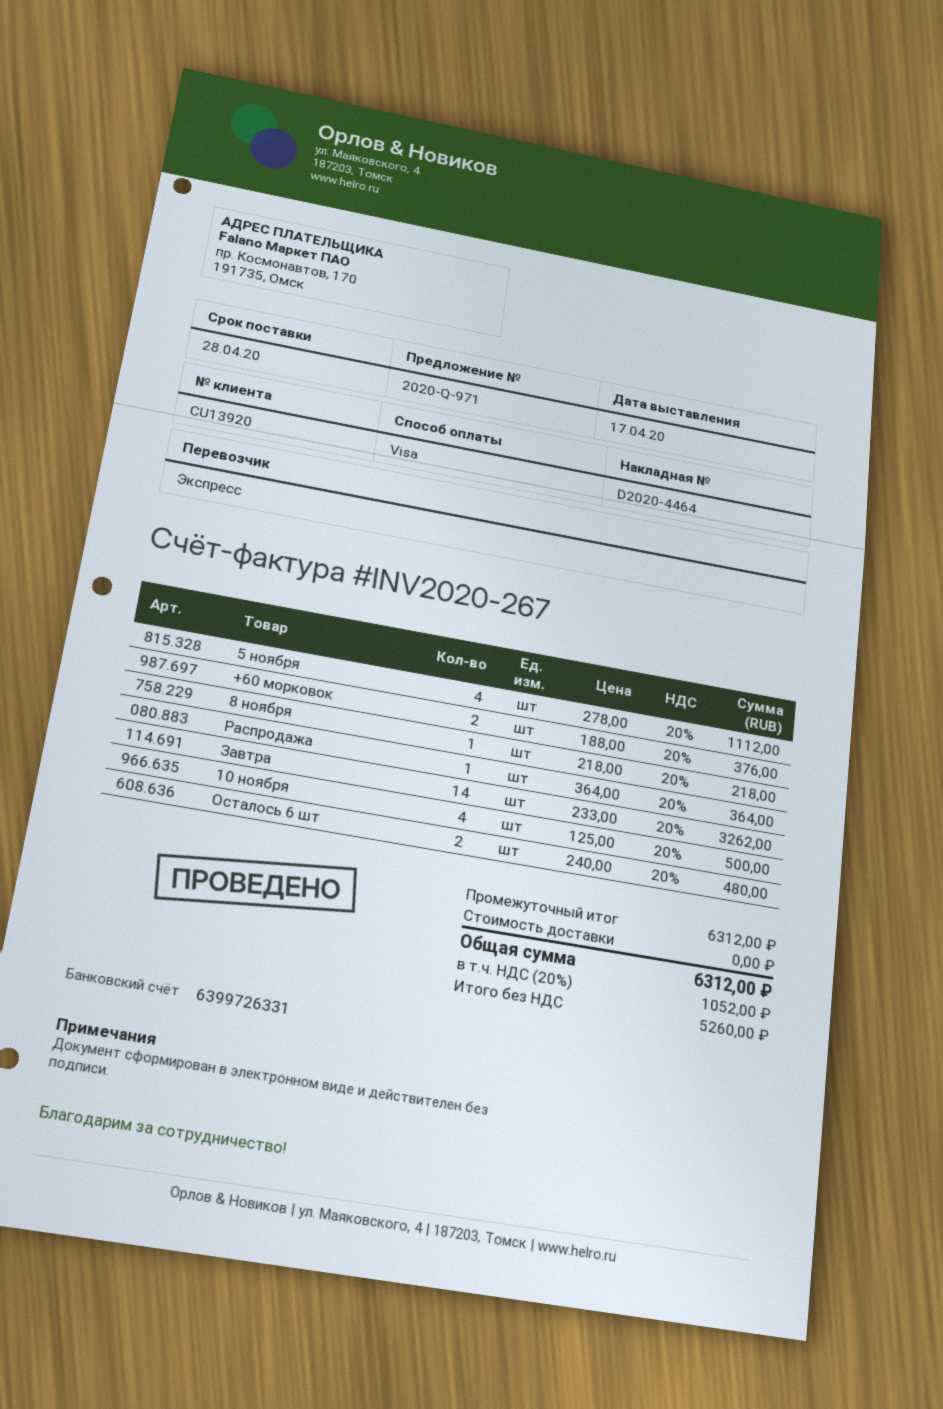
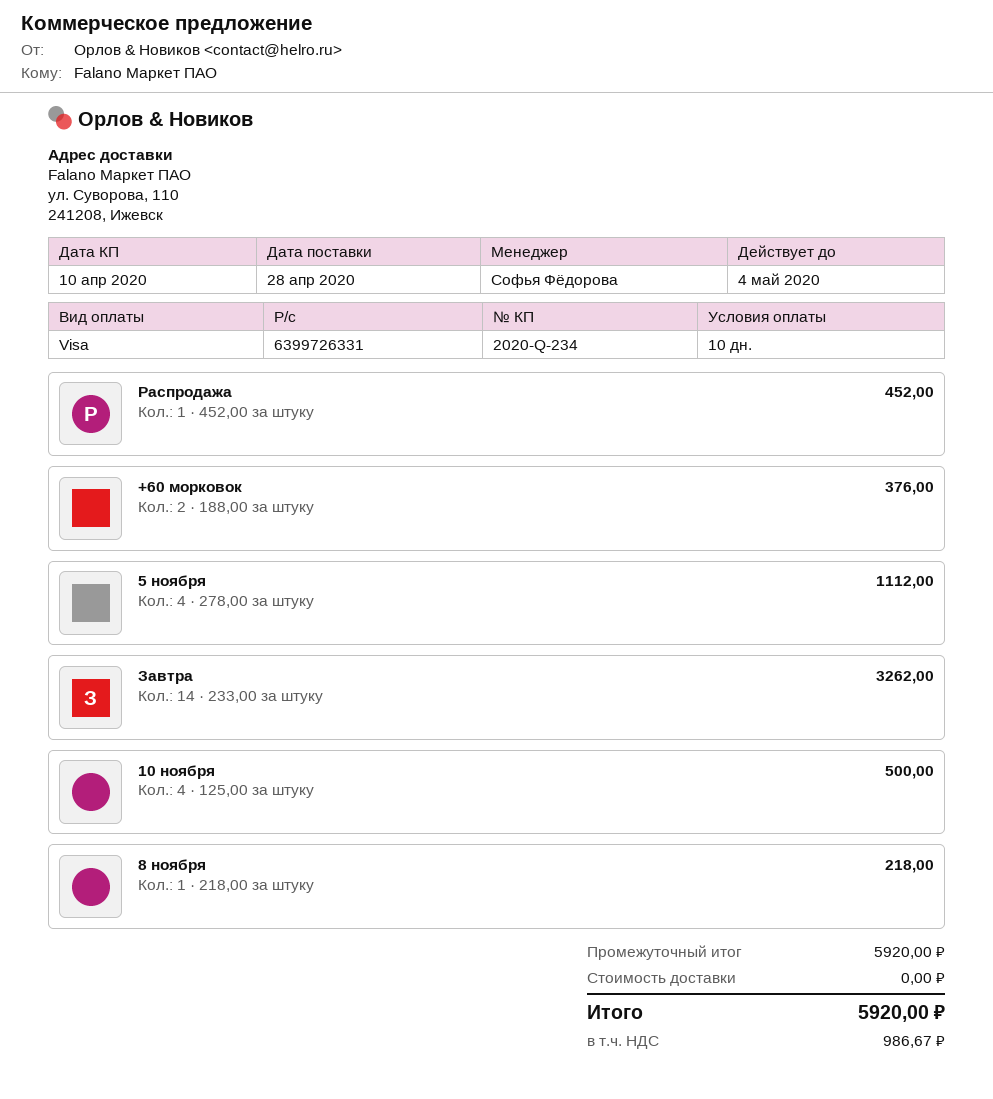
quote number: 2020-Q-971 -> 2020-Q-234
Распродажа: 1 x 364.00 = 364.00 -> 1 x 452.00 = 452.00
Осталось 6 шт: 2 x 240.00 = 480.00 -> none
subtotal: 6312.00 -> 5920.00
tax: 1052.00 -> 986.67
total: 6312.00 -> 5920.00

